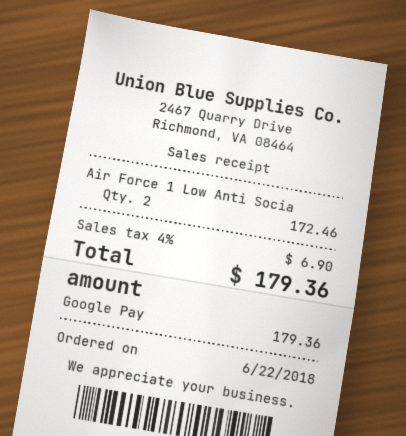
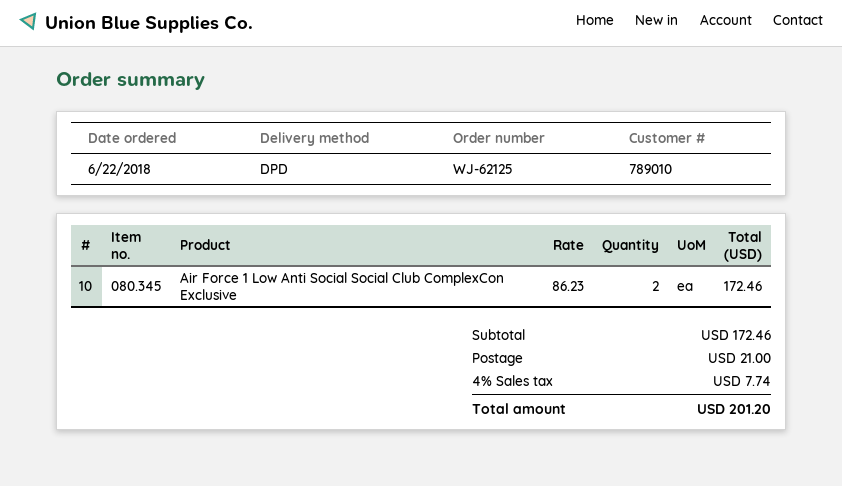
shipping: none -> 21.00
tax: 4% = 6.90 -> 4% = 7.74
total: 179.36 -> 201.20

